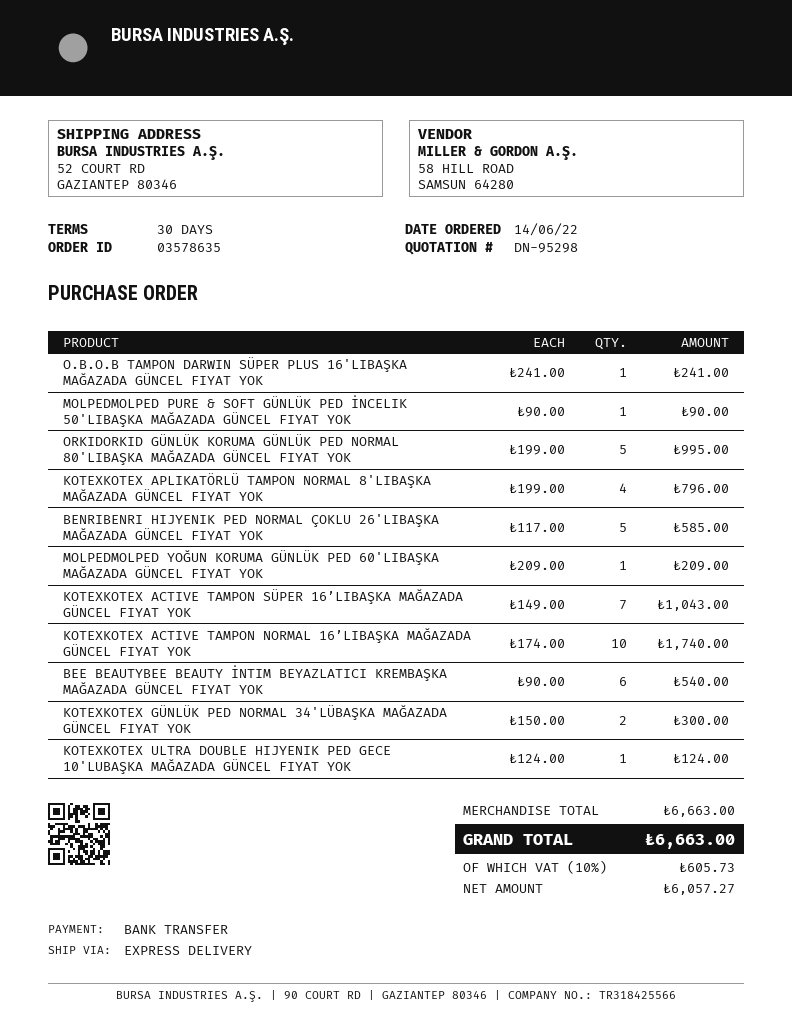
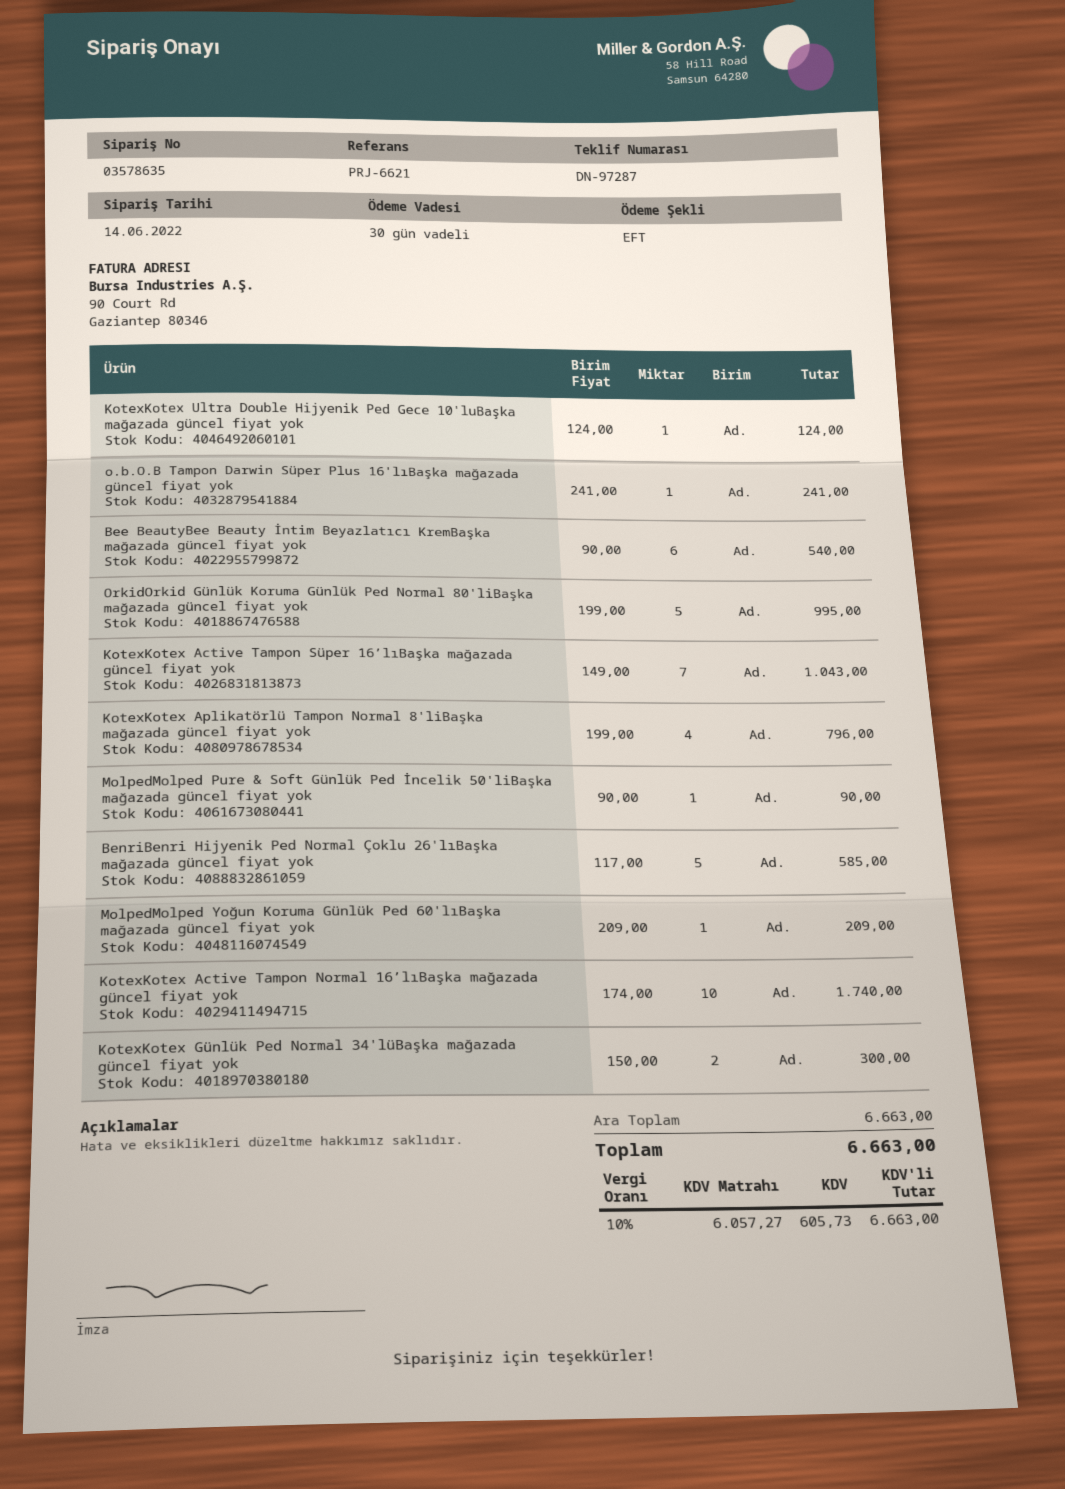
quote number: DN-95298 -> DN-97287

